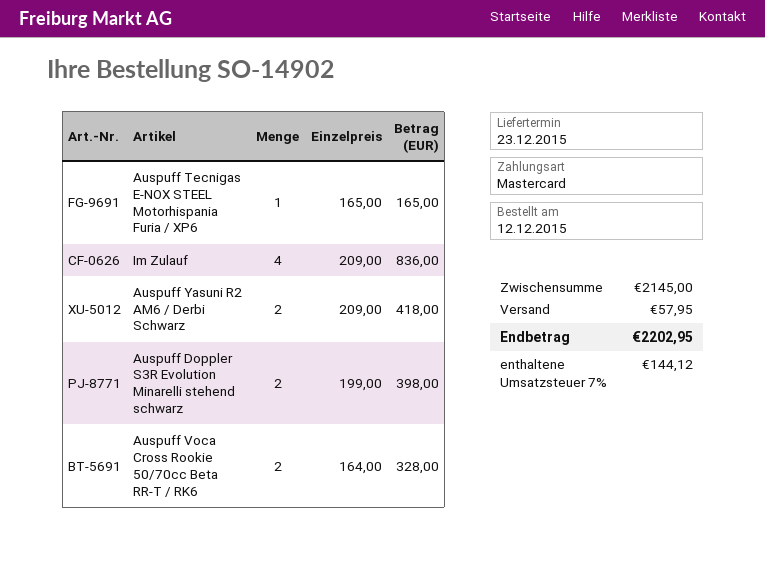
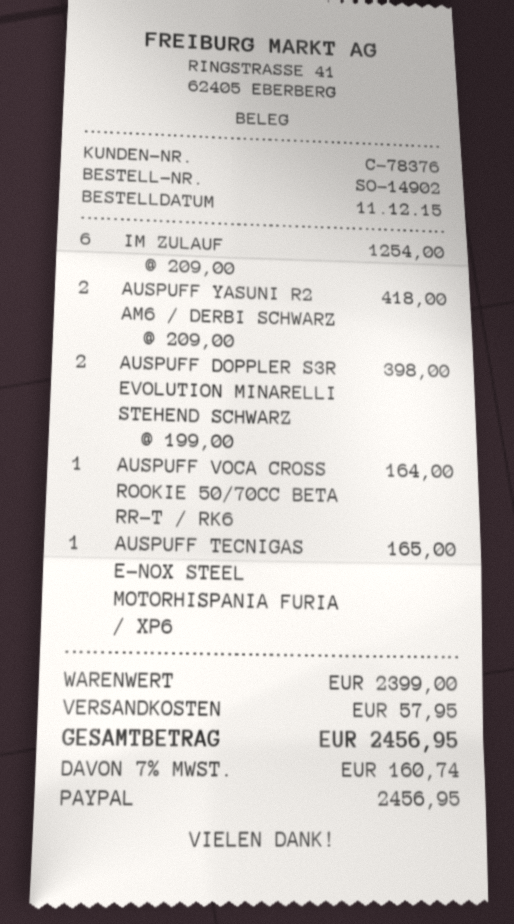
order date: 2015-12-12 -> 2015-12-11
payment method: Mastercard -> PayPal
Im Zulauf: 4 x 209.00 = 836.00 -> 6 x 209.00 = 1254.00
Auspuff Voca Cross Rookie 50/70cc Beta RR-T / RK6: 2 x 164.00 = 328.00 -> 1 x 164.00 = 164.00
subtotal: 2145.00 -> 2399.00
tax: 7% = 144.12 -> 7% = 160.74
total: 2202.95 -> 2456.95

